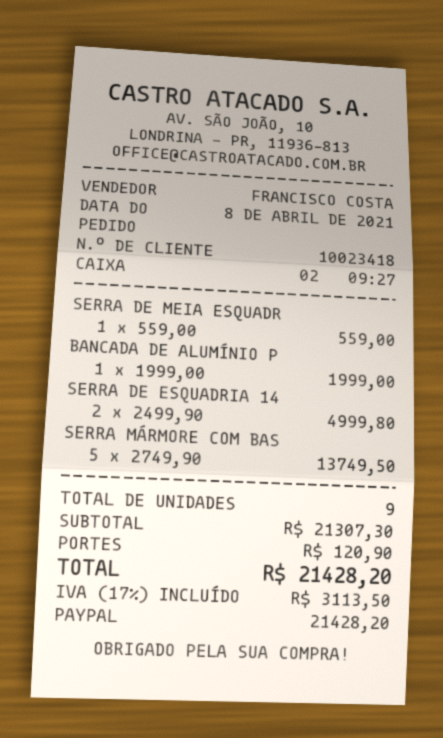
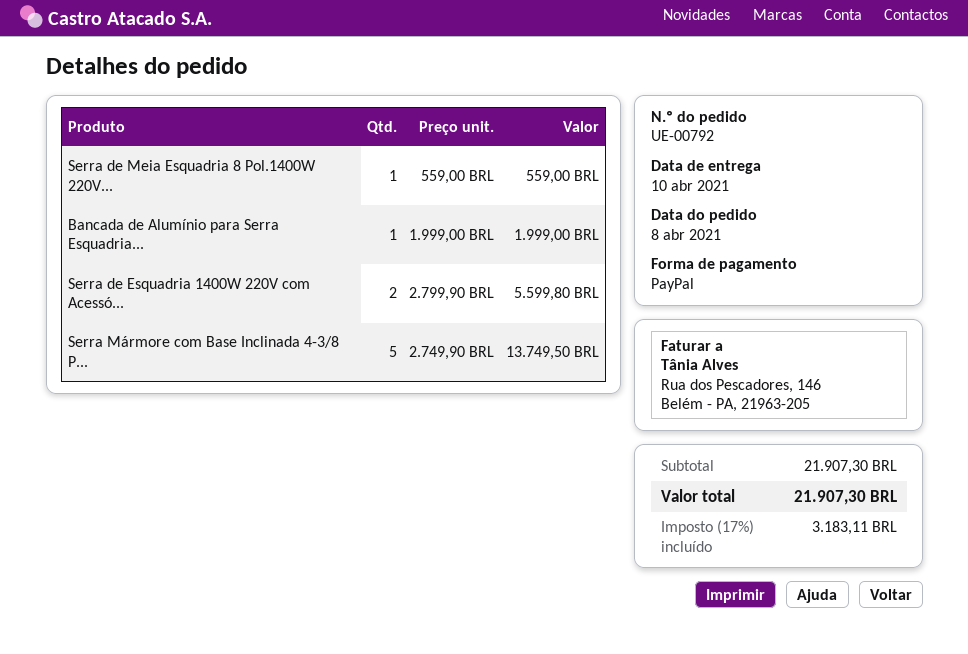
SERRA DE ESQUADRIA 14: 2 x 2499.90 = 4999.80 -> 2 x 2799.90 = 5599.80
subtotal: 21307.30 -> 21907.30
shipping: 120.90 -> none
tax: 17% = 3113.50 -> 17% = 3183.11
total: 21428.20 -> 21907.30

